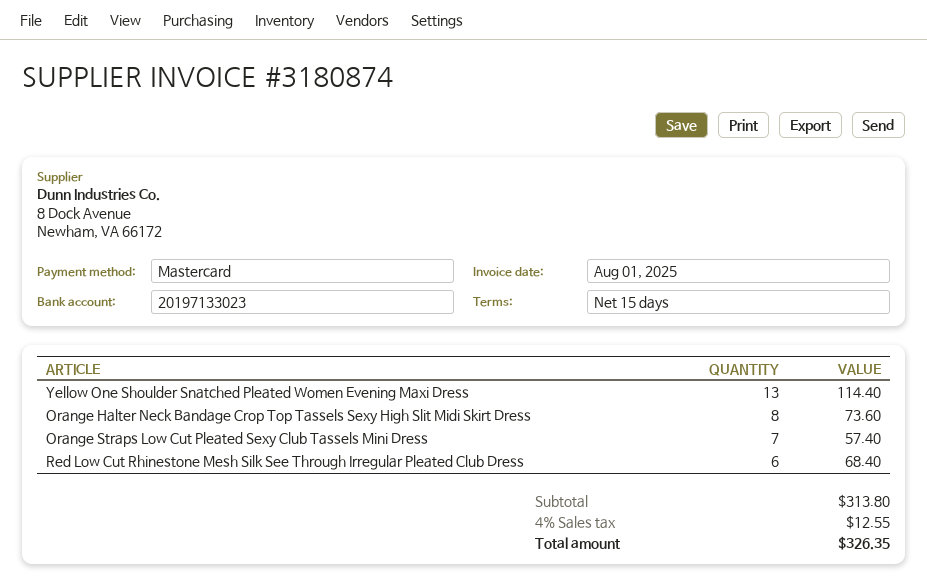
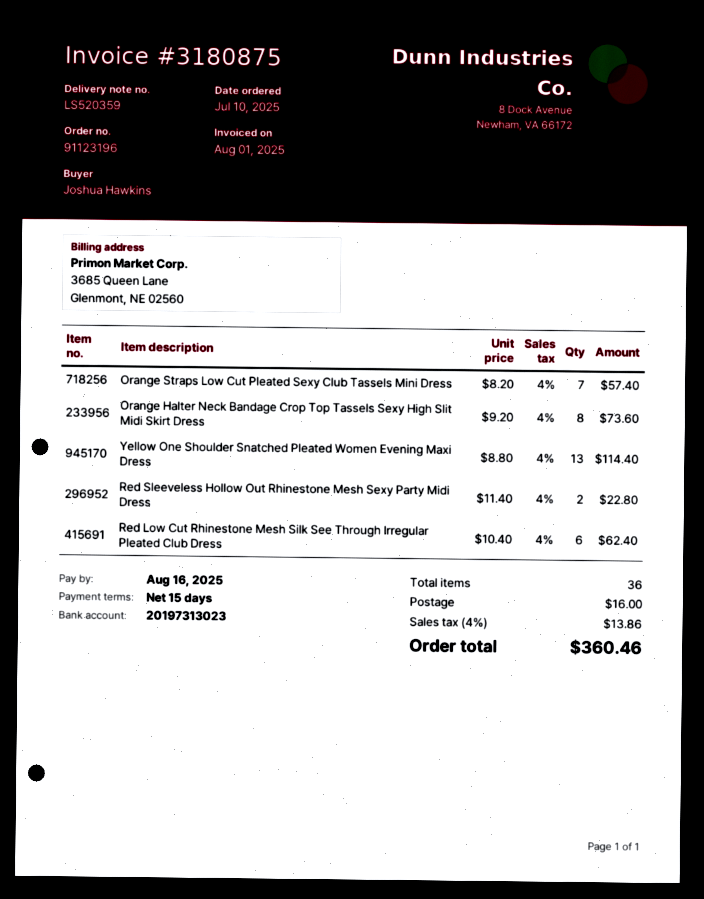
invoice number: 3180874 -> 3180875
bank account: 20197133023 -> 20197313023
Red Low Cut Rhinestone Mesh Silk See Through Irregular Pleated Club Dress: 6 for 68.40 -> 6 for 62.40
Red Sleeveless Hollow Out Rhinestone Mesh Sexy Party Midi Dress: none -> 2 for 22.80
shipping: none -> 16.00
tax: 4% = 12.55 -> 4% = 13.86
total: 326.35 -> 360.46

